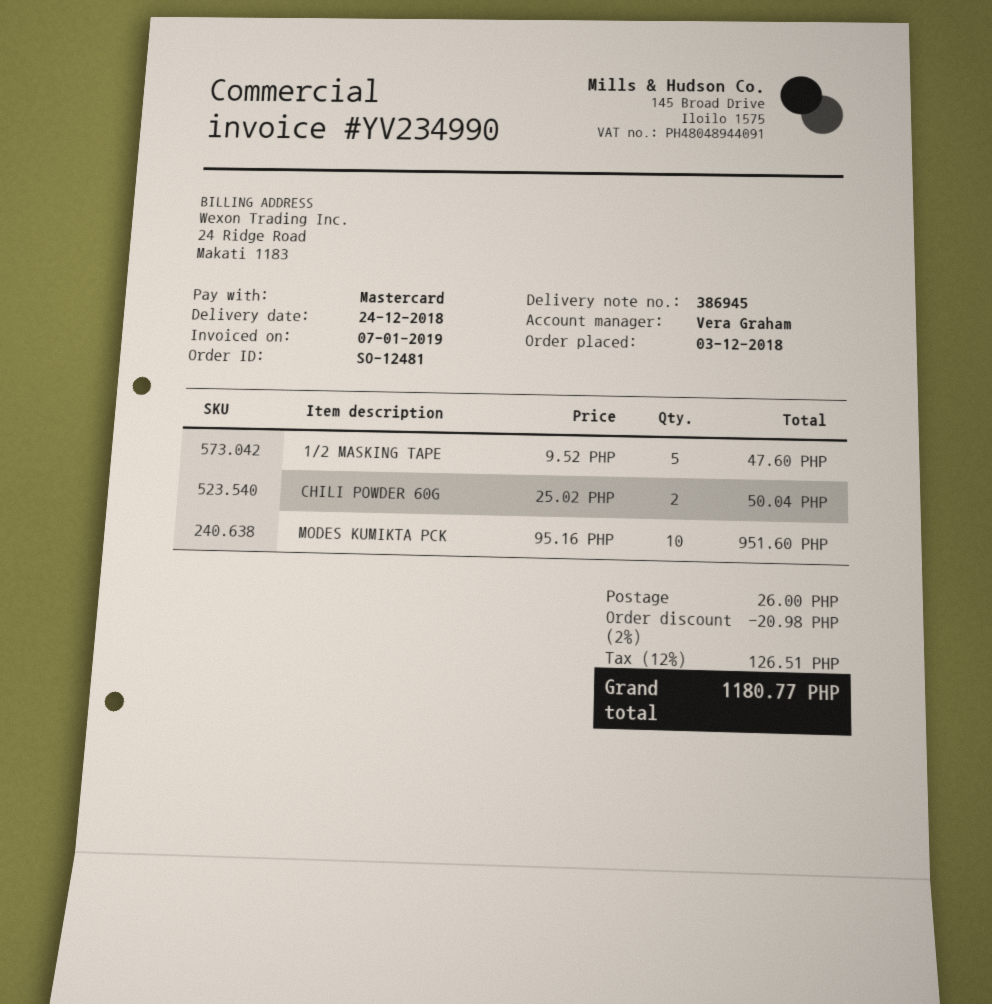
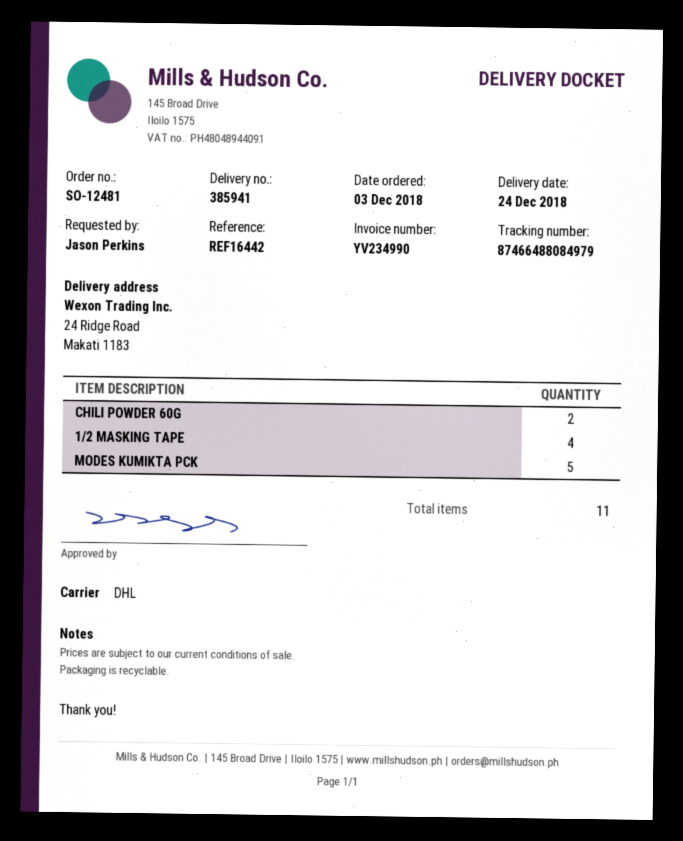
delivery note number: 386945 -> 385941
1/2 MASKING TAPE: 5 -> 4
MODES KUMIKTA PCK: 10 -> 5

